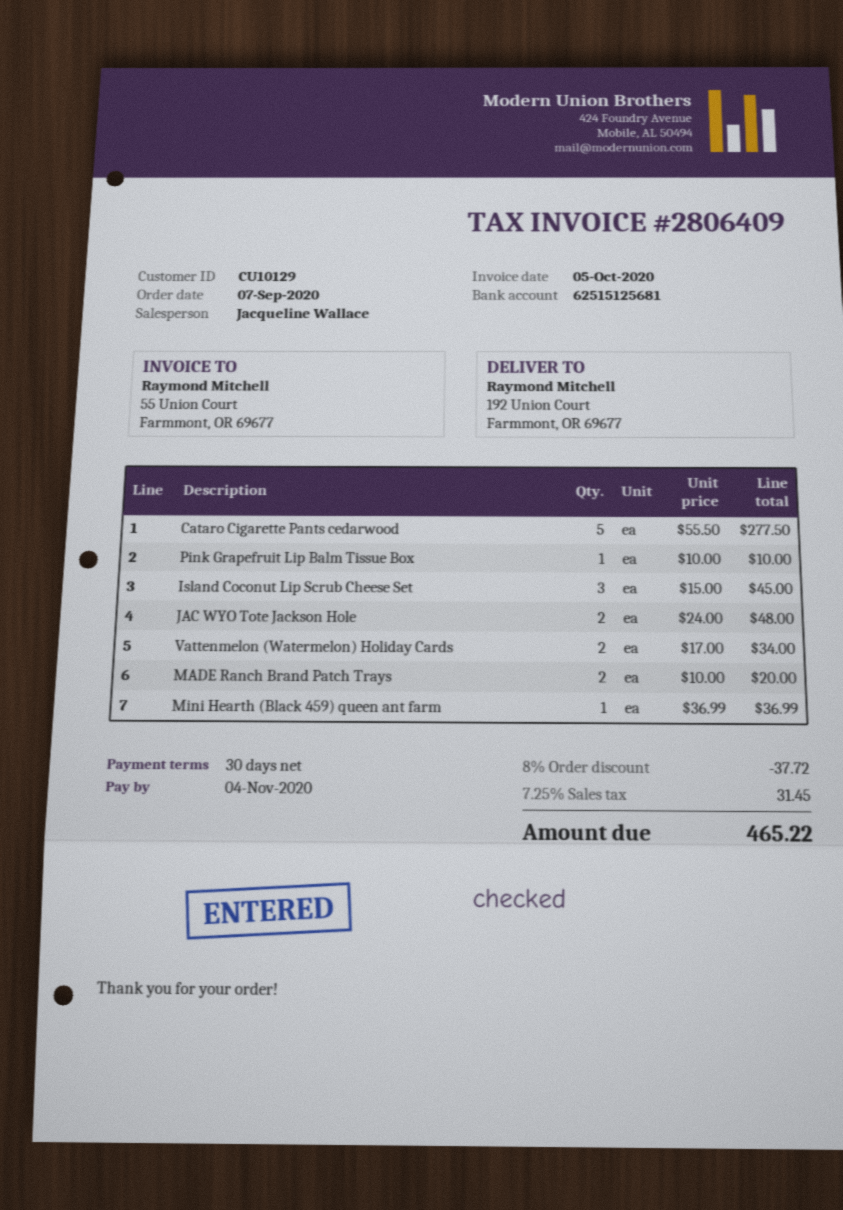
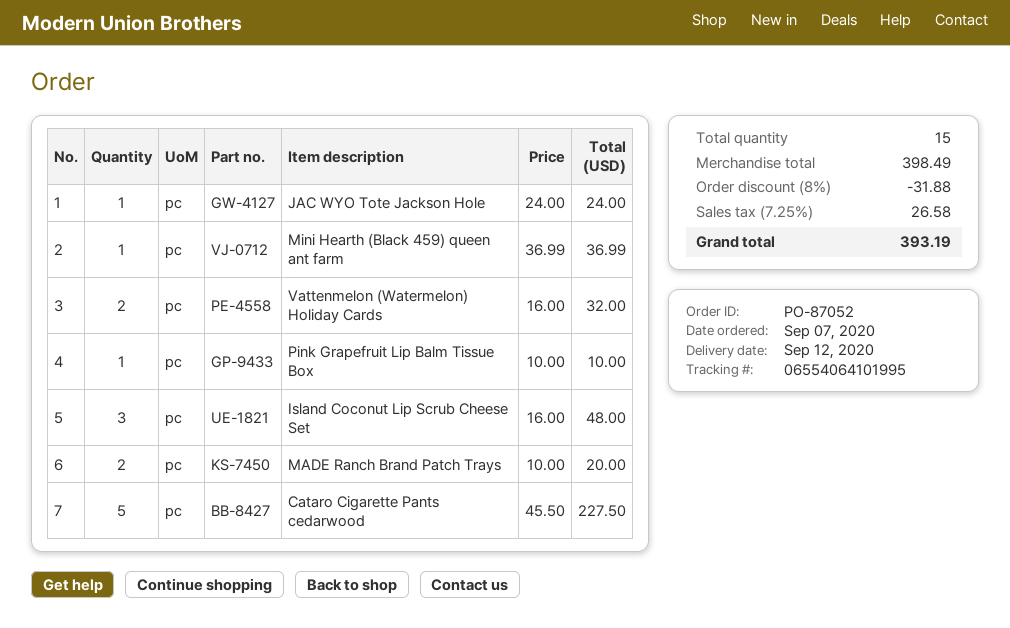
Cataro Cigarette Pants cedarwood: 5 x 55.50 = 277.50 -> 5 x 45.50 = 227.50
Island Coconut Lip Scrub Cheese Set: 3 x 15.00 = 45.00 -> 3 x 16.00 = 48.00
JAC WYO Tote Jackson Hole: 2 x 24.00 = 48.00 -> 1 x 24.00 = 24.00
Vattenmelon (Watermelon) Holiday Cards: 2 x 17.00 = 34.00 -> 2 x 16.00 = 32.00
discount: 8% = 37.72 -> 8% = 31.88
tax: 7.25% = 31.45 -> 7.25% = 26.58
total: 465.22 -> 393.19

